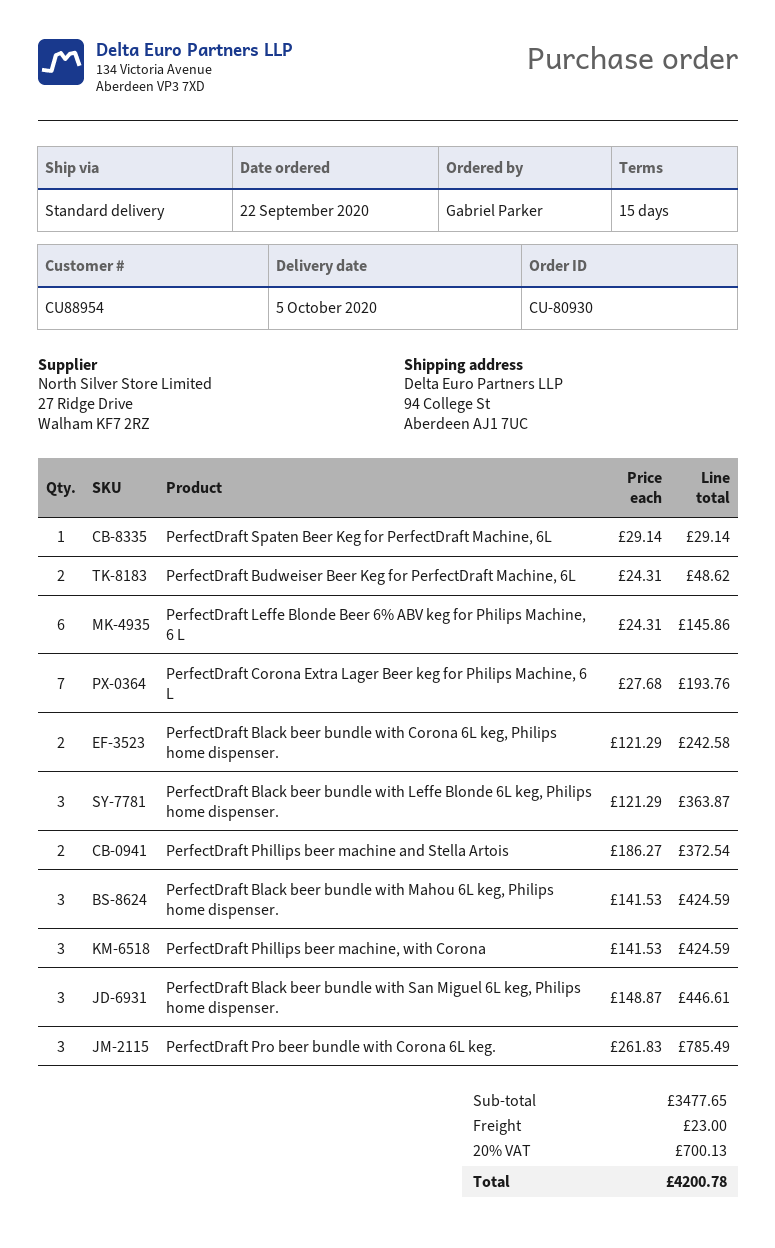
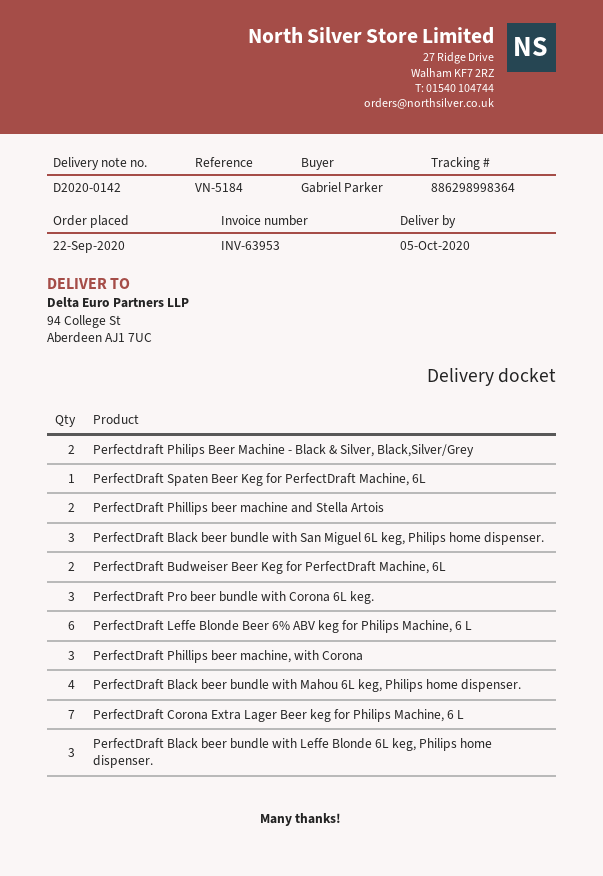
PerfectDraft Black beer bundle with Corona 6L keg, Philips home dispenser.: 2 -> none
PerfectDraft Black beer bundle with Mahou 6L keg, Philips home dispenser.: 3 -> 4
Perfectdraft Philips Beer Machine - Black & Silver, Black,Silver/Grey: none -> 2

